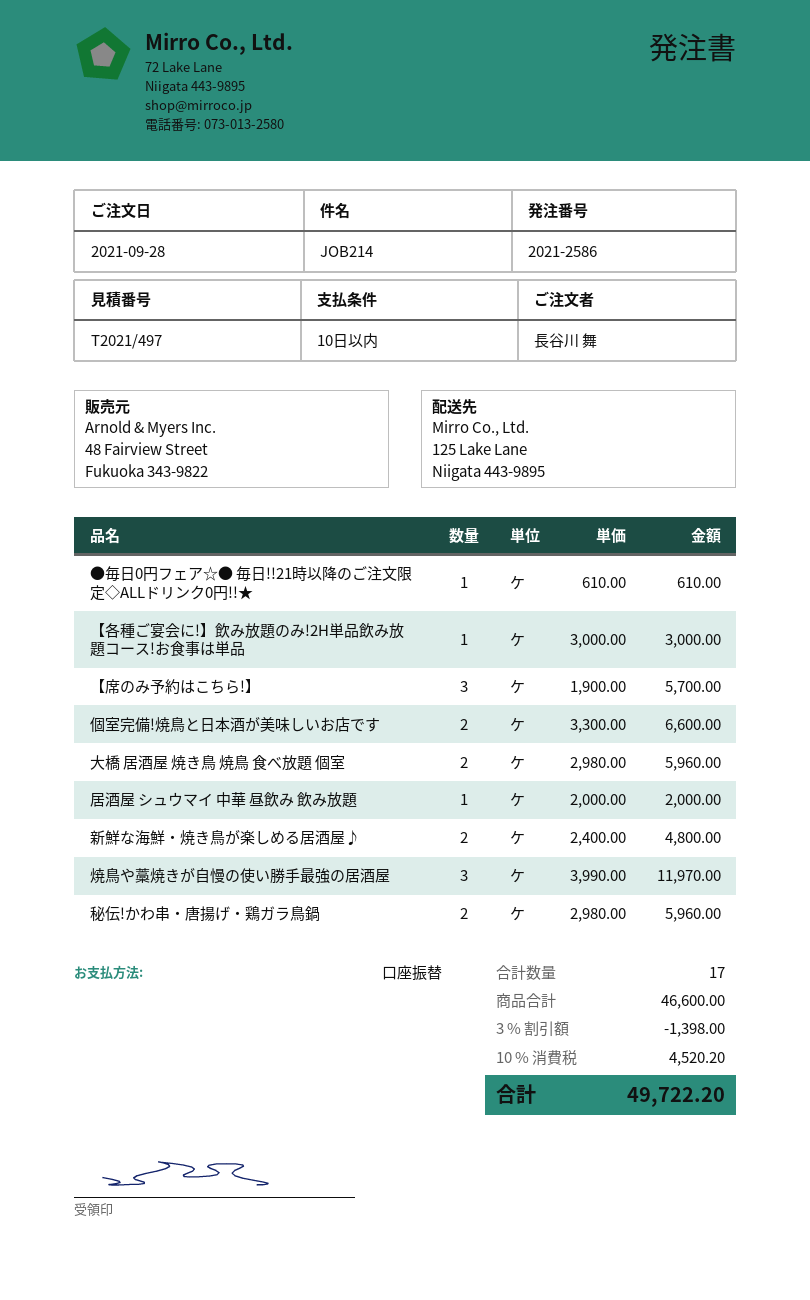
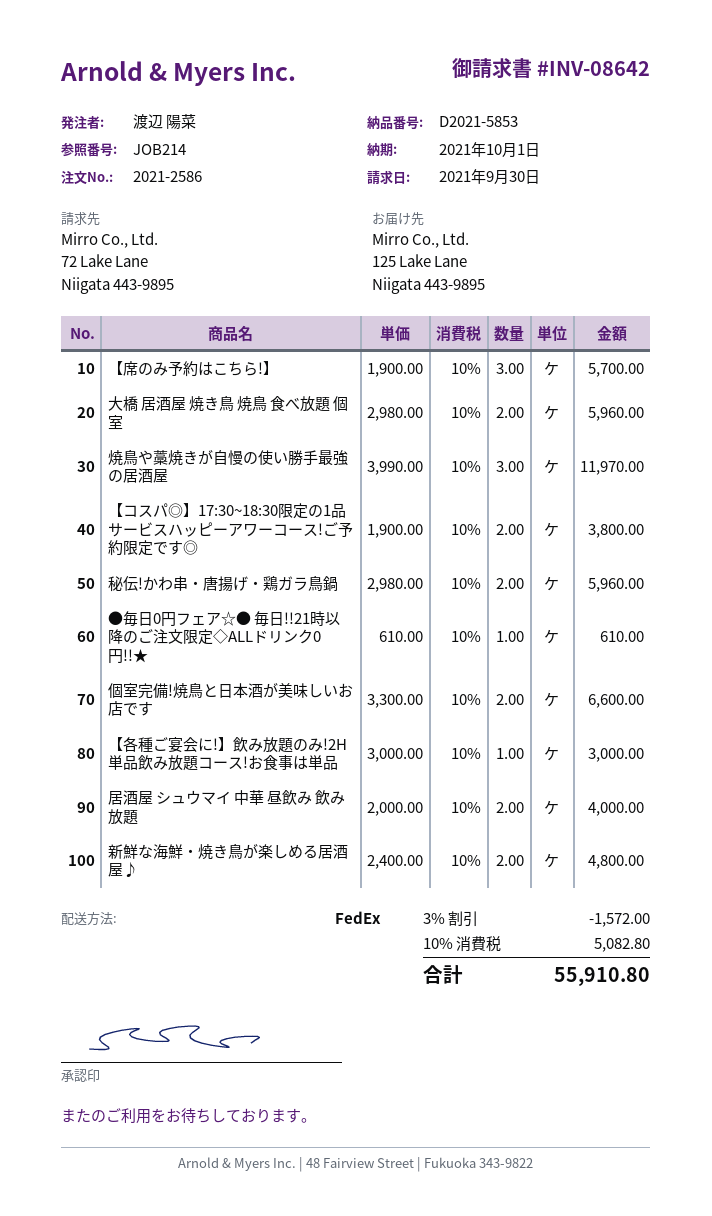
ordered by: 長谷川 舞 -> 渡辺 陽菜
居酒屋 シュウマイ 中華 昼飲み 飲み放題: 1 x 2000.00 = 2000.00 -> 2 x 2000.00 = 4000.00
【コスパ◎】17:30~18:30限定の1品サービスハッピーアワーコース!ご予約限定です◎: none -> 2 x 1900.00 = 3800.00
discount: 3% = 1398.00 -> 3% = 1572.00
tax: 10% = 4520.20 -> 10% = 5082.80
total: 49722.20 -> 55910.80

